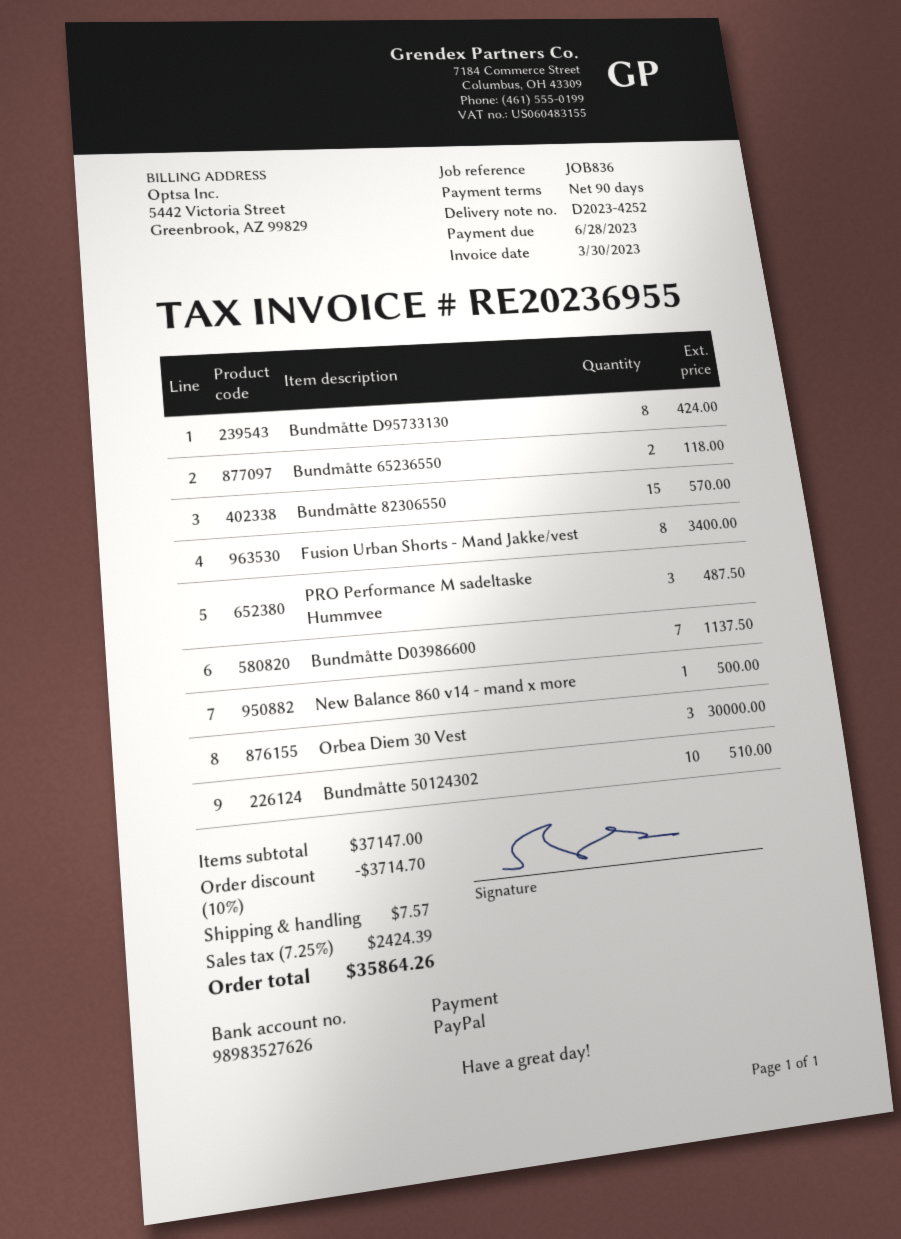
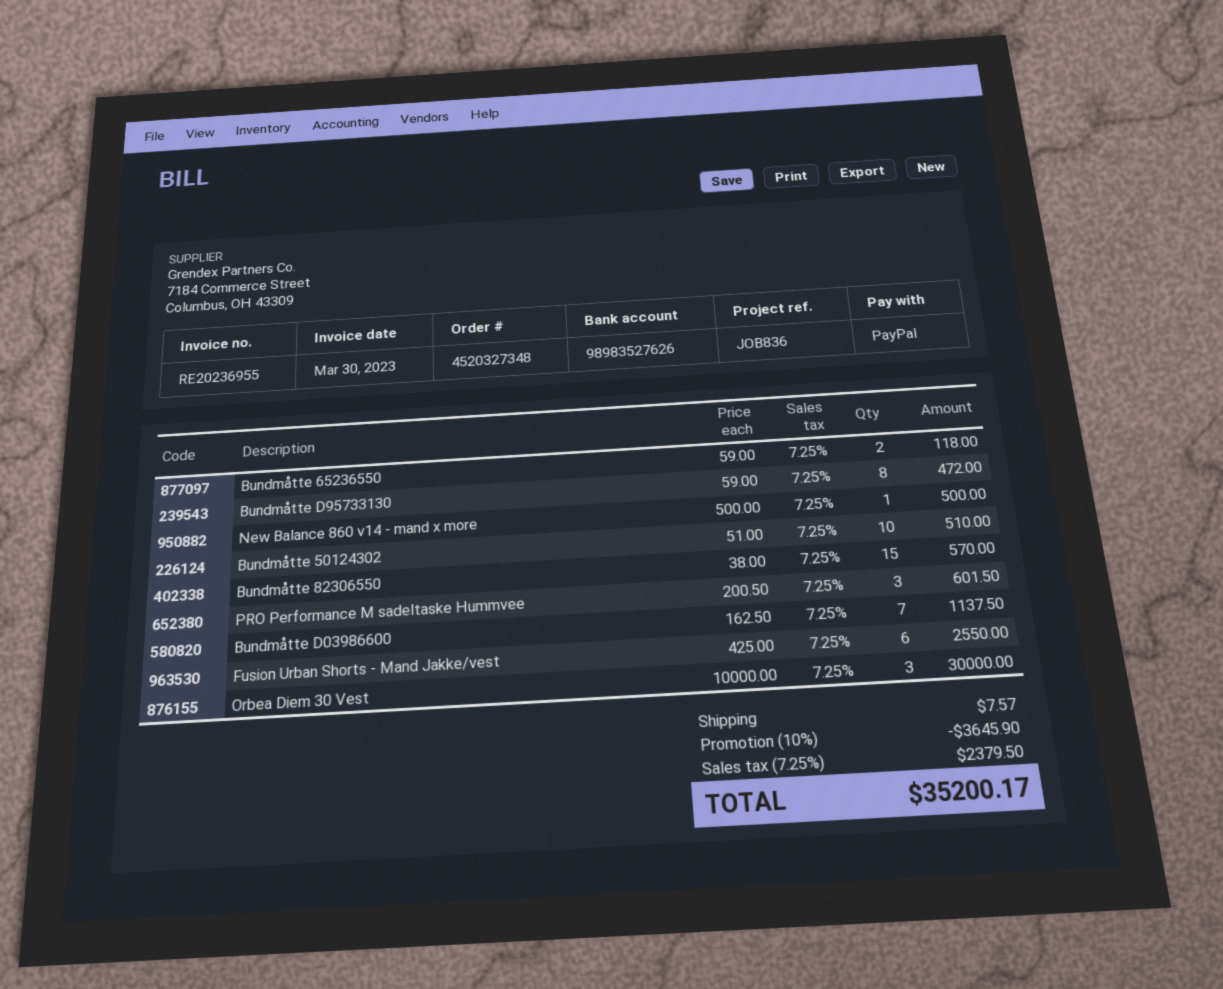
Bundmåtte D95733130: 8 for 424.00 -> 8 for 472.00
Fusion Urban Shorts - Mand Jakke/vest: 8 for 3400.00 -> 6 for 2550.00
PRO Performance M sadeltaske Hummvee: 3 for 487.50 -> 3 for 601.50
discount: 10% = 3714.70 -> 10% = 3645.90
tax: 7.25% = 2424.39 -> 7.25% = 2379.50
total: 35864.26 -> 35200.17

